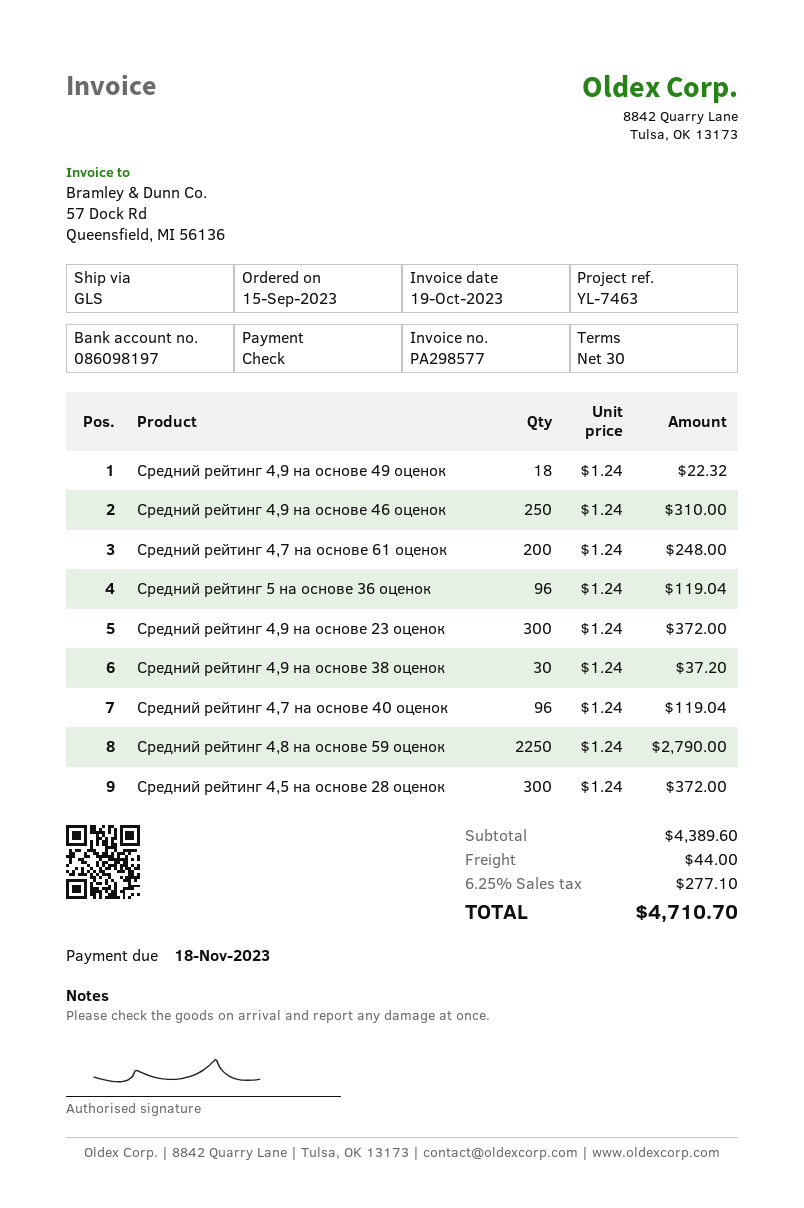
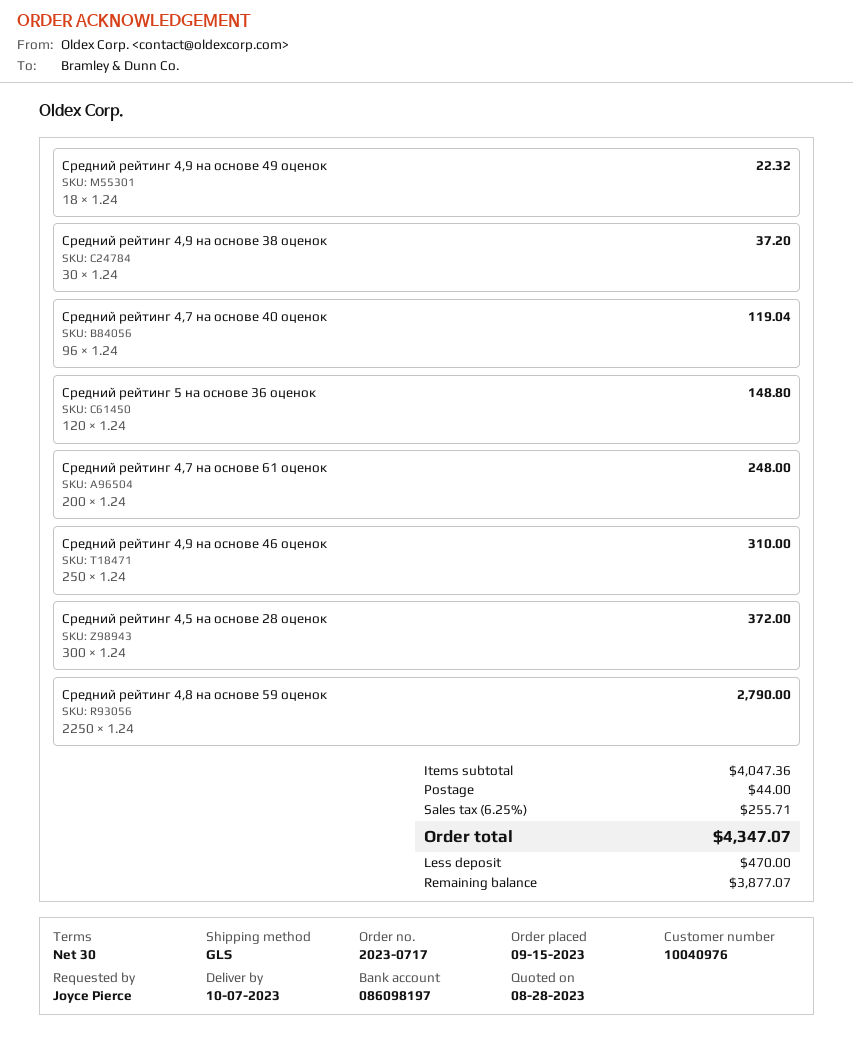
Средний рейтинг 5 на основе 36 оценок: 96 x 1.24 = 119.04 -> 120 x 1.24 = 148.80
Средний рейтинг 4,9 на основе 23 оценок: 300 x 1.24 = 372.00 -> none
subtotal: 4389.60 -> 4047.36
tax: 6.25% = 277.10 -> 6.25% = 255.71
total: 4710.70 -> 4347.07

